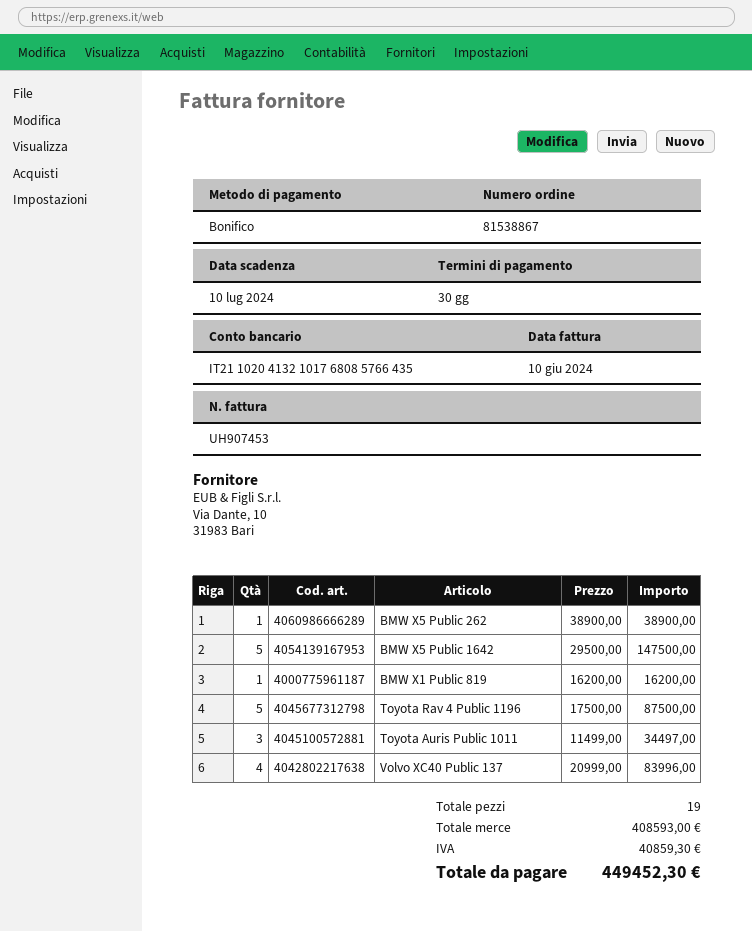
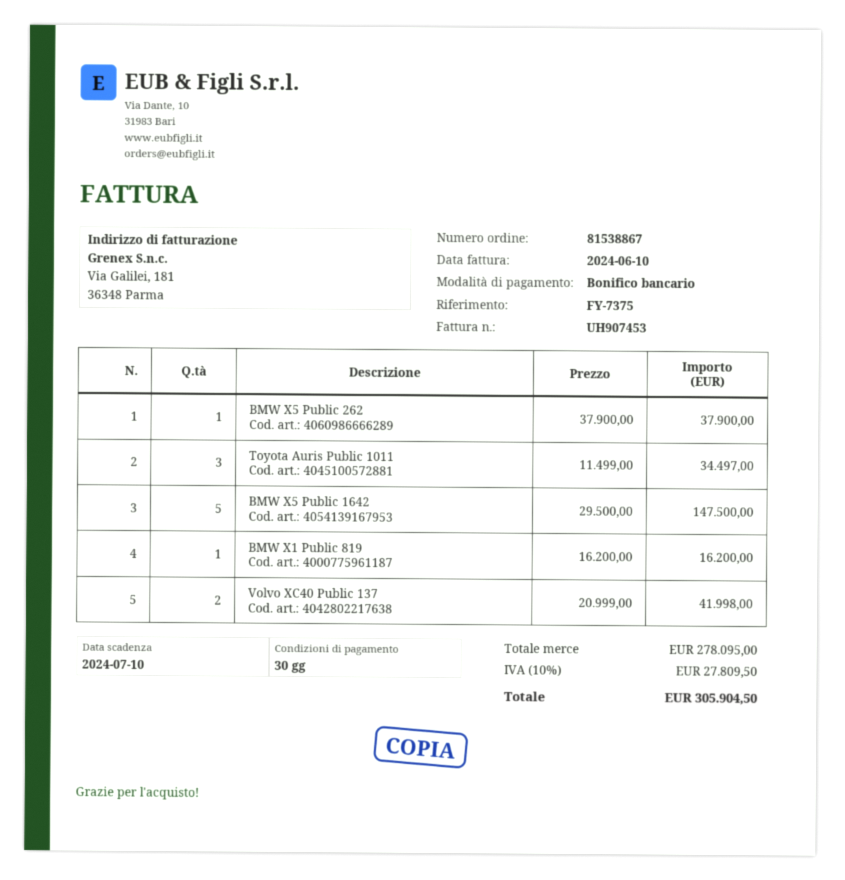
BMW X5 Public 262: 1 x 38900.00 = 38900.00 -> 1 x 37900.00 = 37900.00
Toyota Rav 4 Public 1196: 5 x 17500.00 = 87500.00 -> none
Volvo XC40 Public 137: 4 x 20999.00 = 83996.00 -> 2 x 20999.00 = 41998.00
subtotal: 408593.00 -> 278095.00
tax: 40859.30 -> 27809.50
total: 449452.30 -> 305904.50

